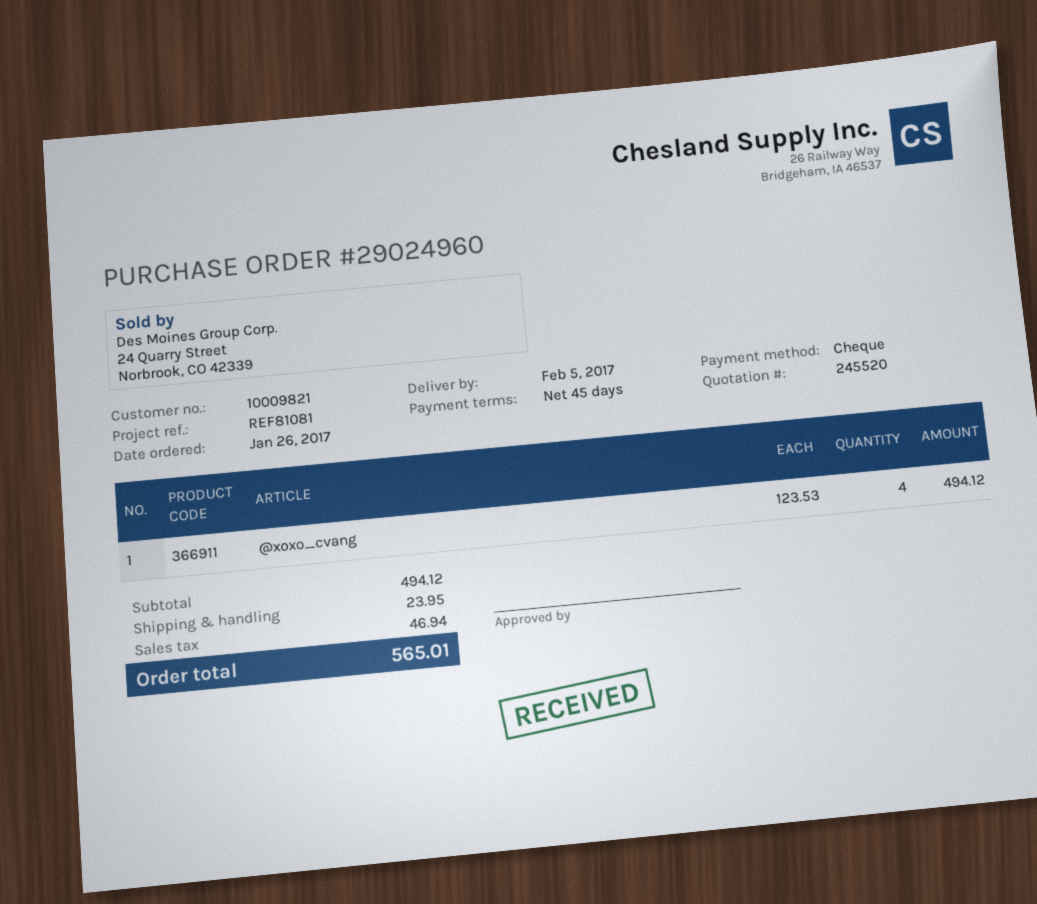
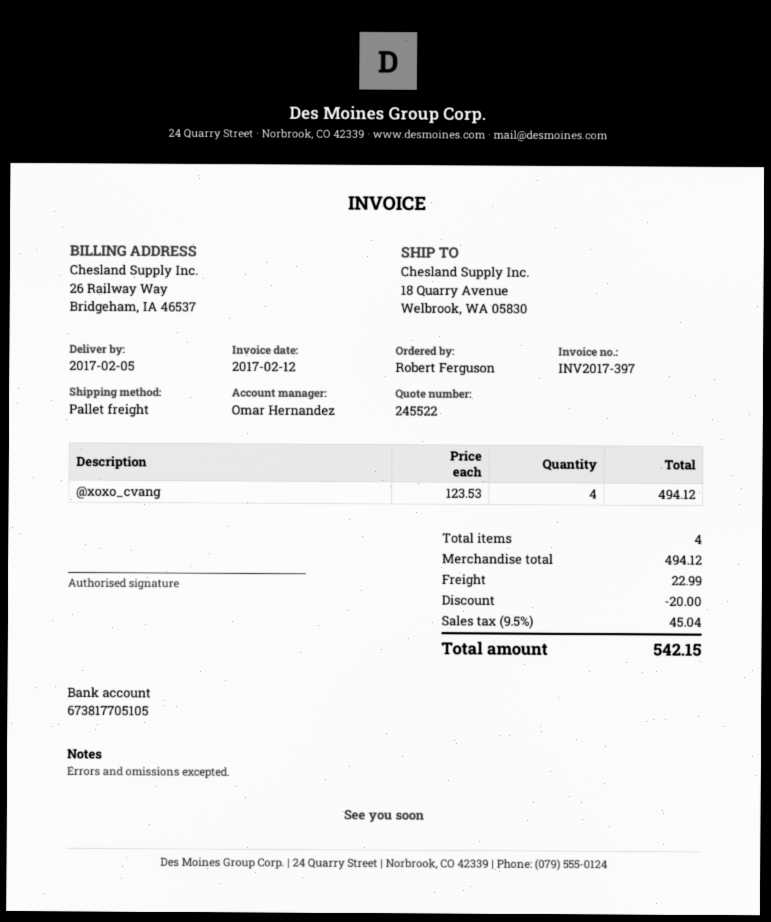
quote number: 245520 -> 245522
discount: none -> 20.00
shipping: 23.95 -> 22.99
tax: 46.94 -> 45.04
total: 565.01 -> 542.15

